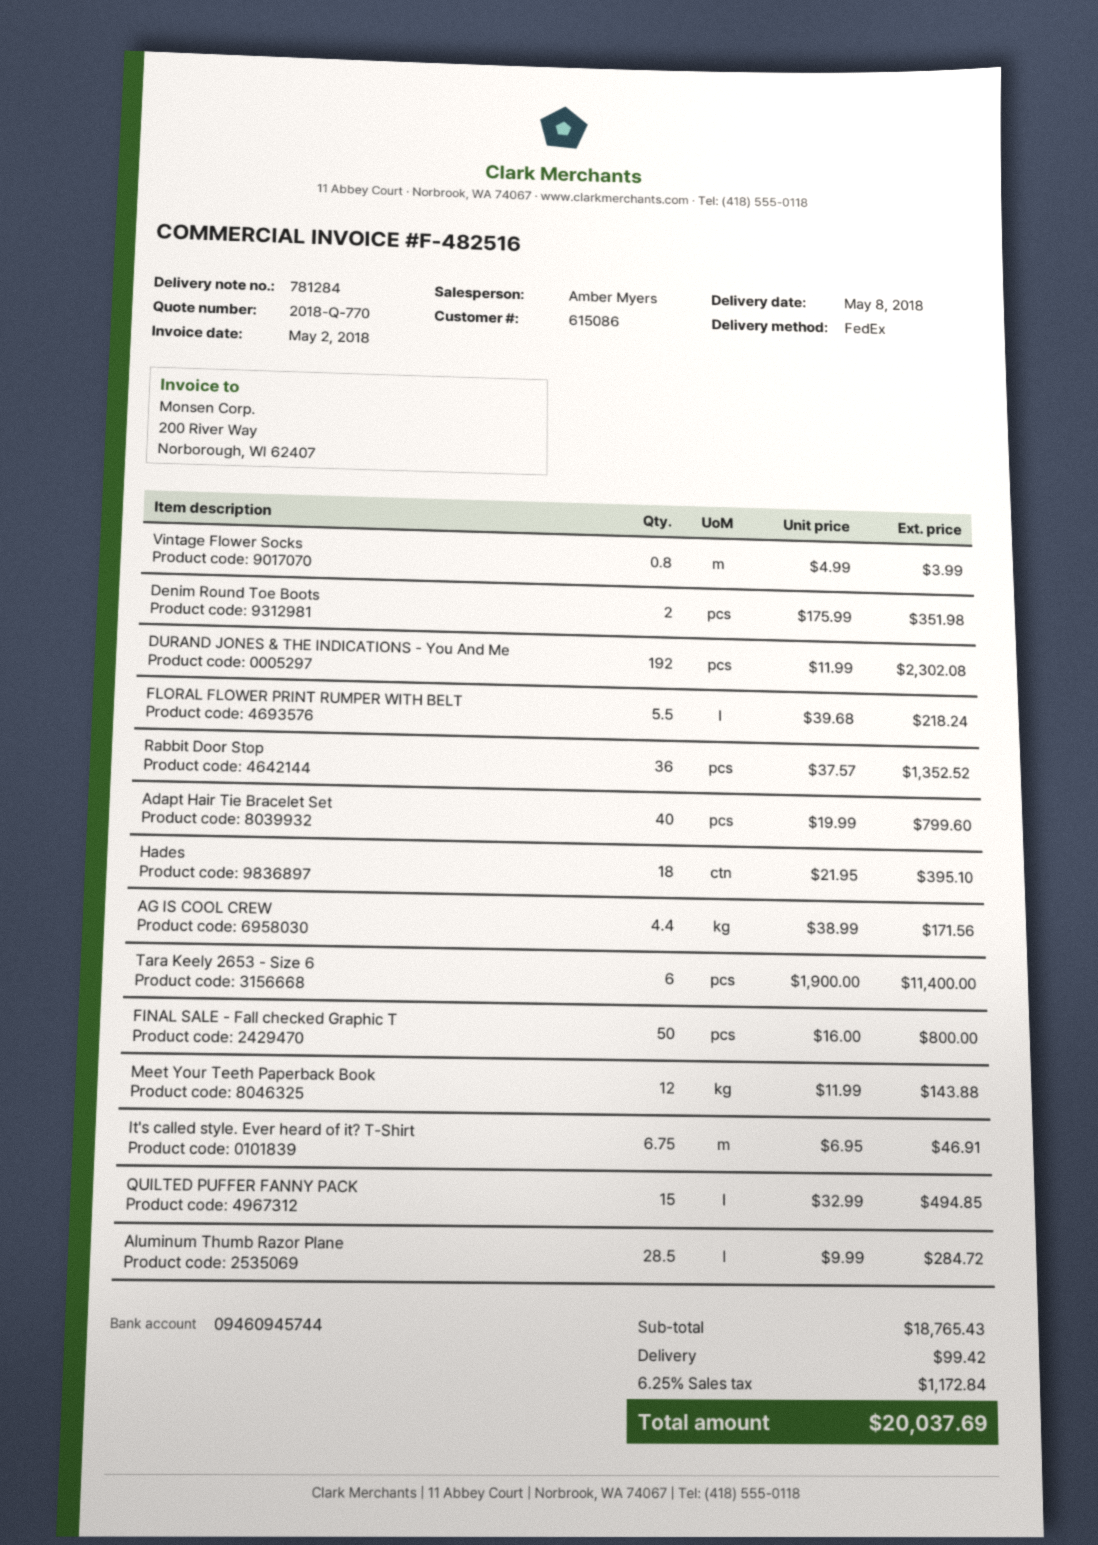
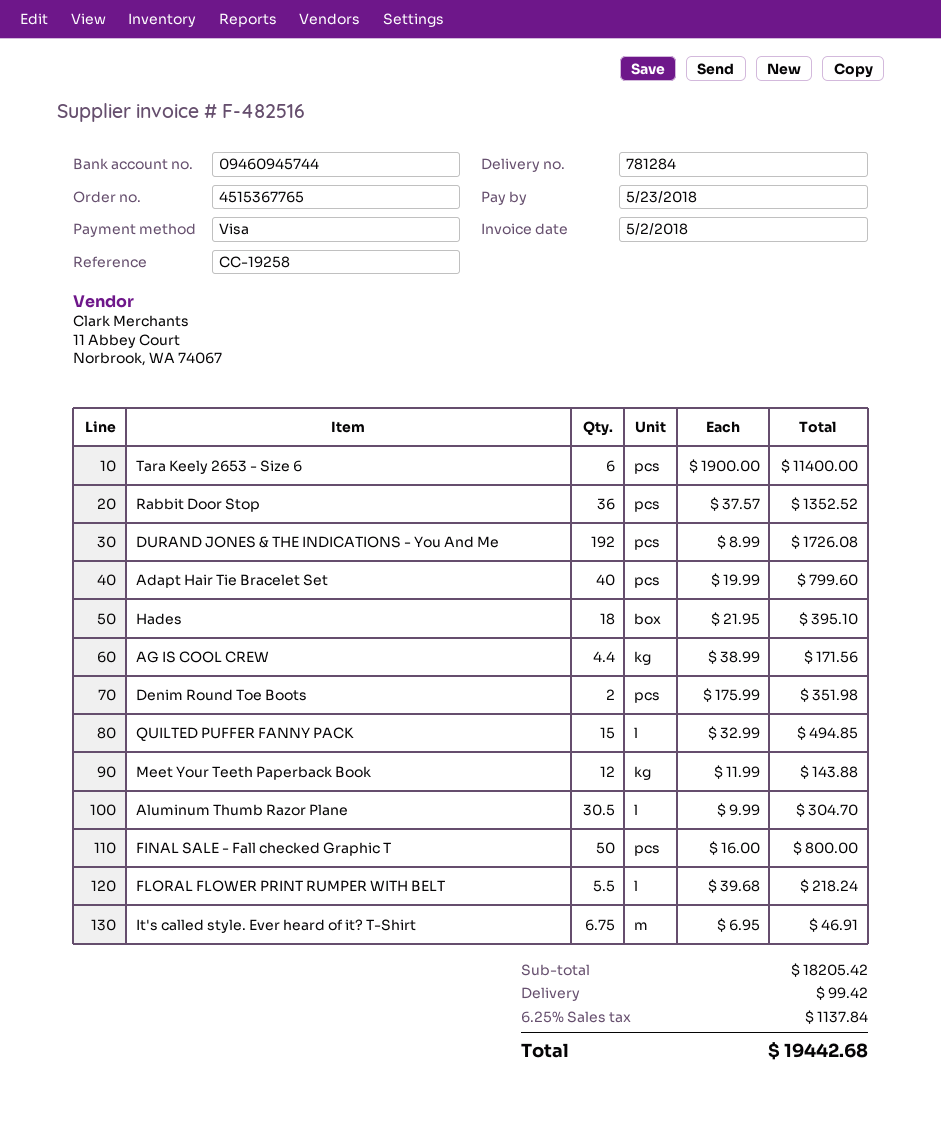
Vintage Flower Socks: 0.8 x 4.99 = 3.99 -> none
DURAND JONES & THE INDICATIONS - You And Me: 192 x 11.99 = 2302.08 -> 192 x 8.99 = 1726.08
Aluminum Thumb Razor Plane: 28.5 x 9.99 = 284.72 -> 30.5 x 9.99 = 304.70
subtotal: 18765.43 -> 18205.42
tax: 6.25% = 1172.84 -> 6.25% = 1137.84
total: 20037.69 -> 19442.68

